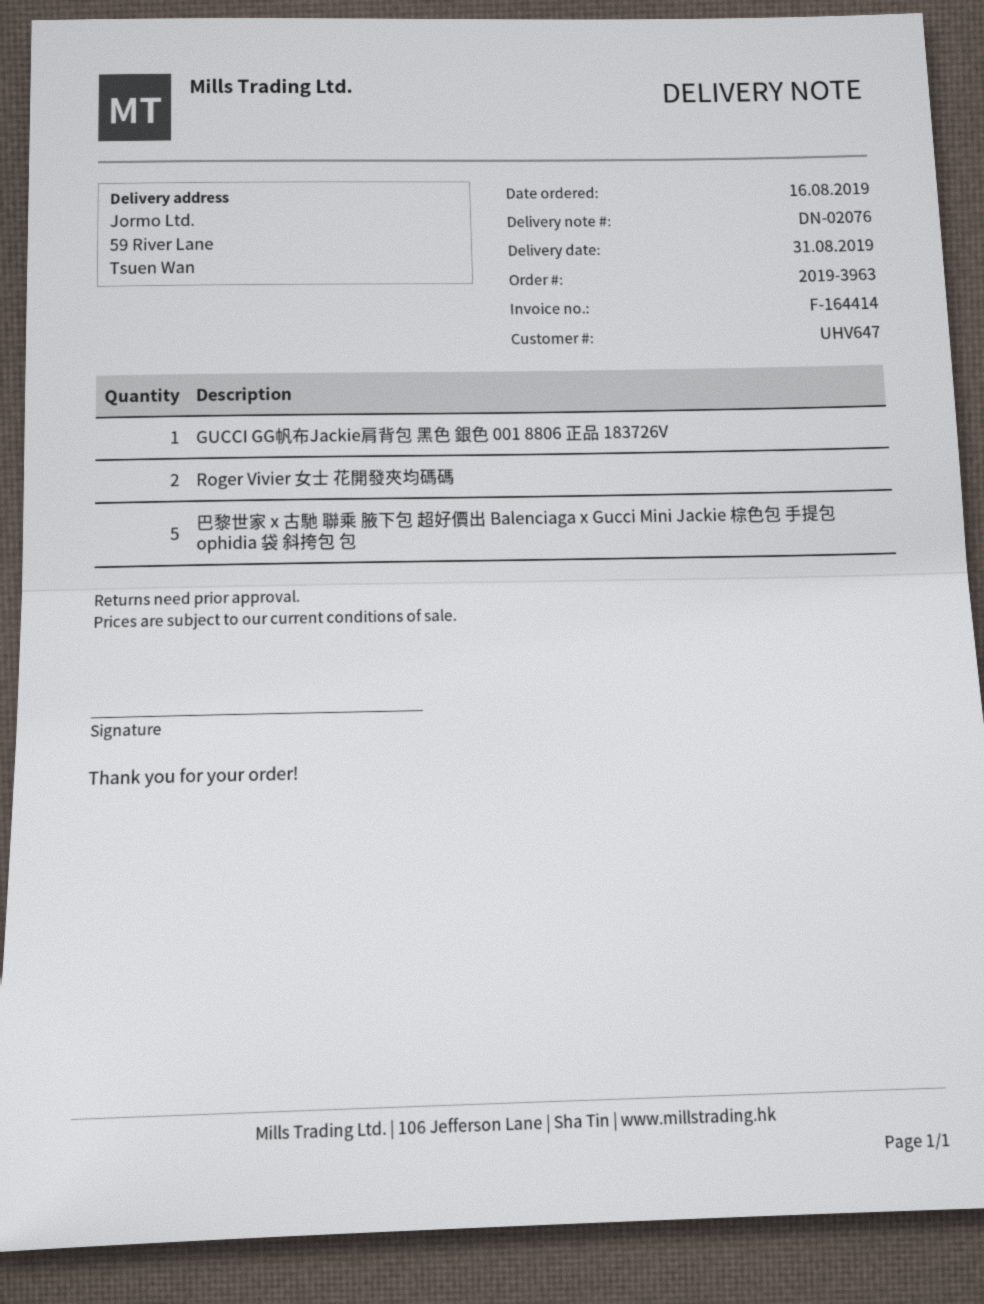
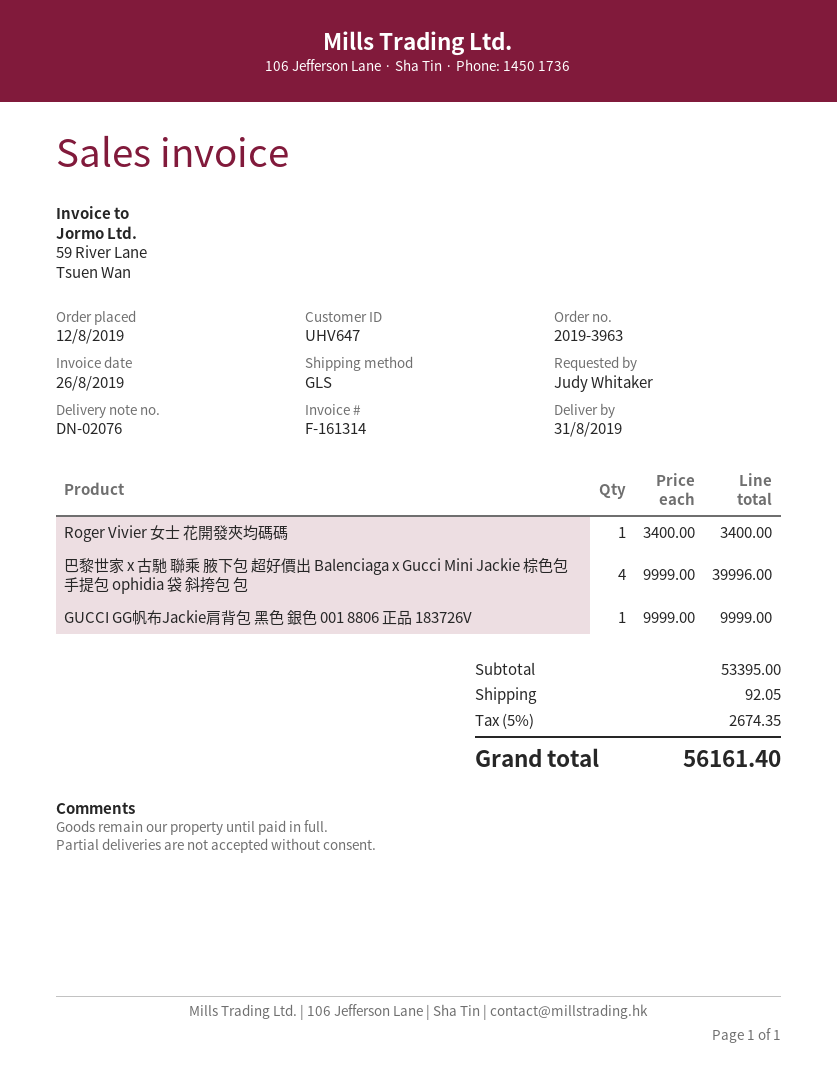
order date: 2019-08-16 -> 2019-08-12
invoice number: F-164414 -> F-161314
Roger Vivier 女士 花開發夾均碼碼: 2 -> 1
巴黎世家 x 古馳 聯乘 腋下包 超好價出 Balenciaga x Gucci Mini Jackie 棕色包 手提包 ophidia 袋 斜挎包 包: 5 -> 4

